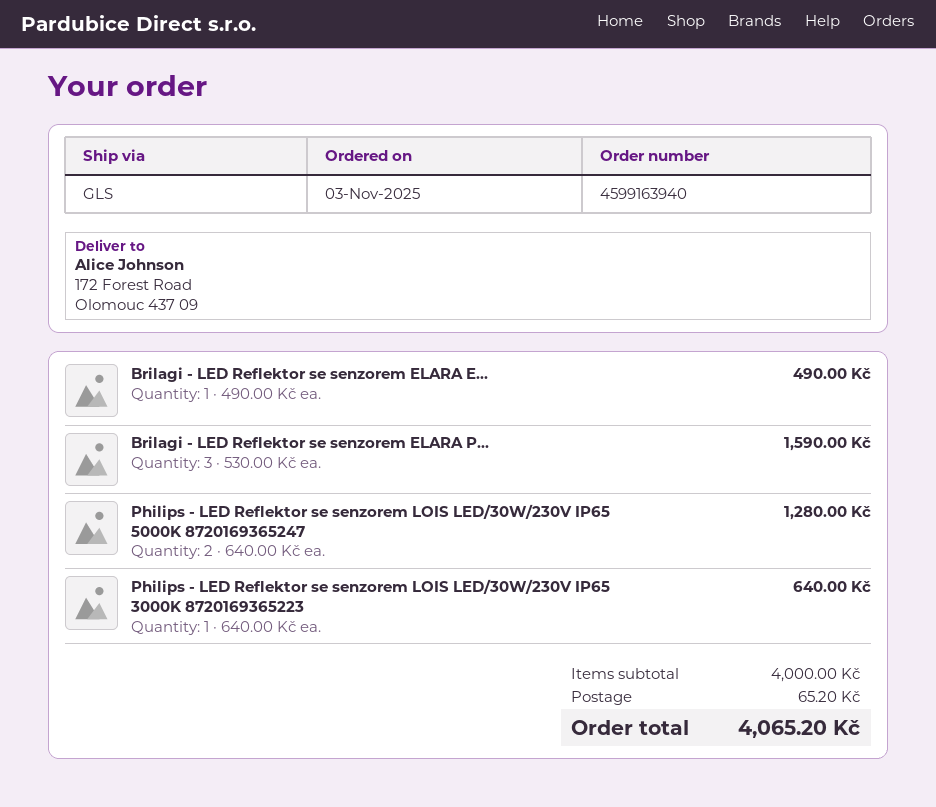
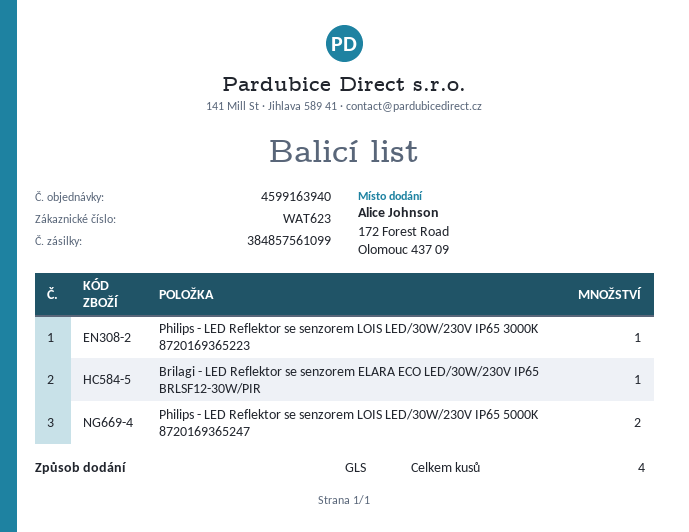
Brilagi - LED Reflektor se senzorem ELARA P...: 3 -> none

